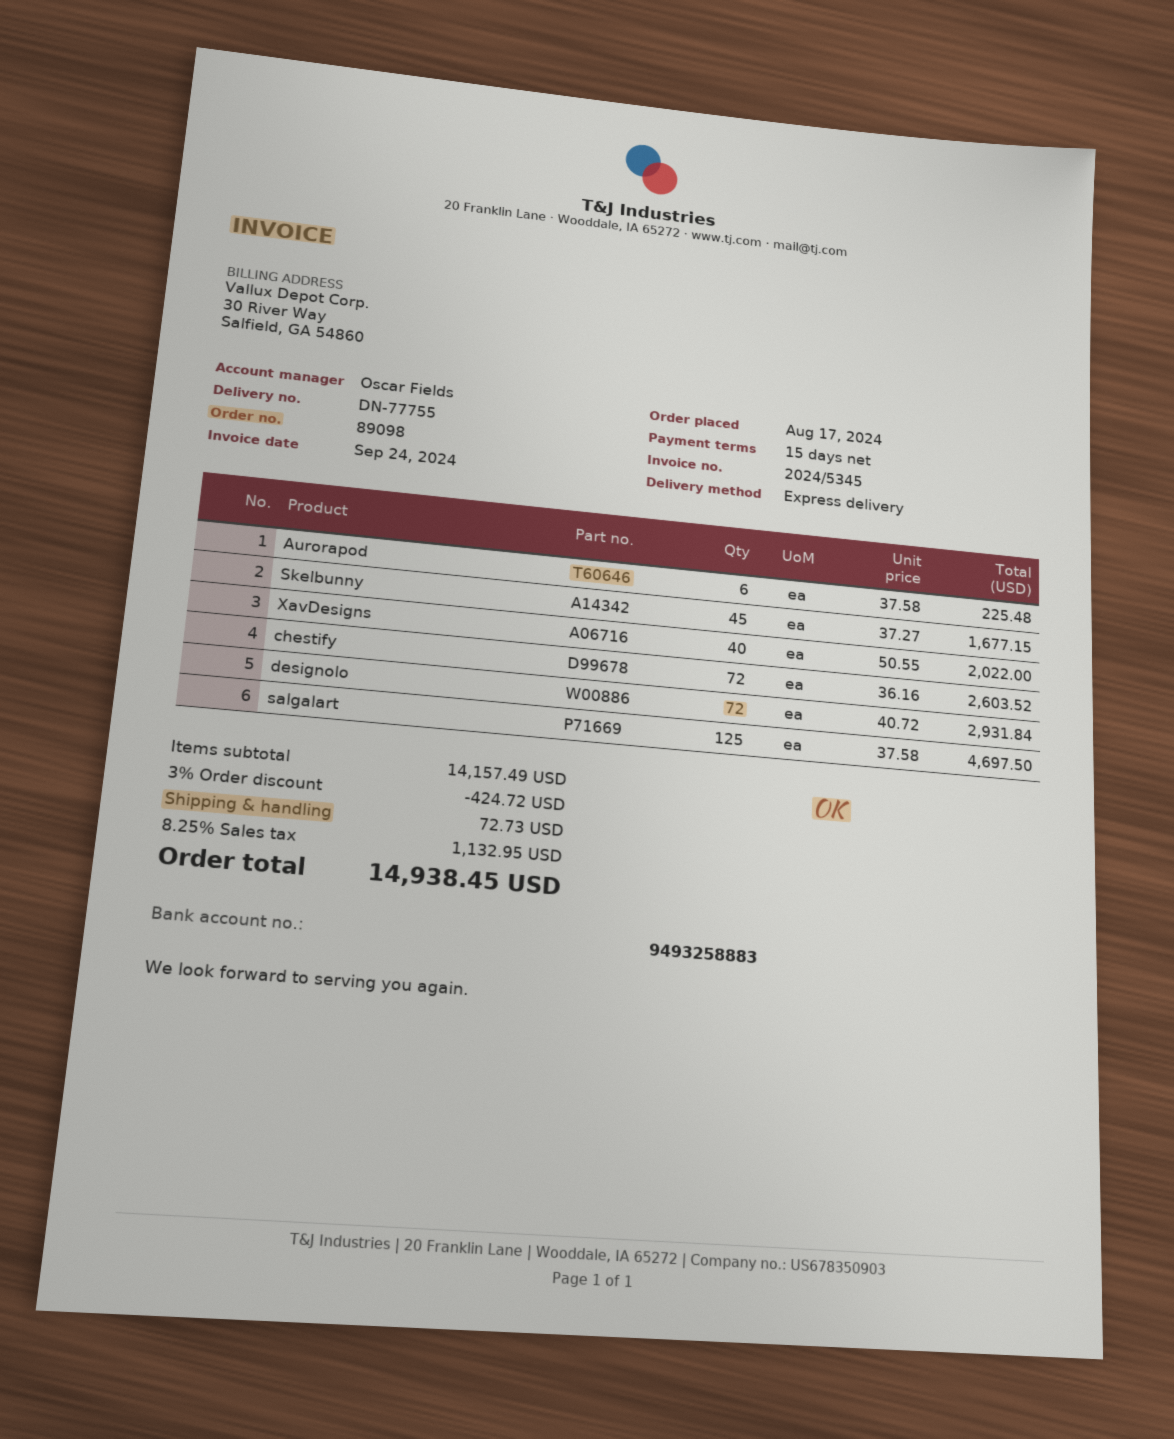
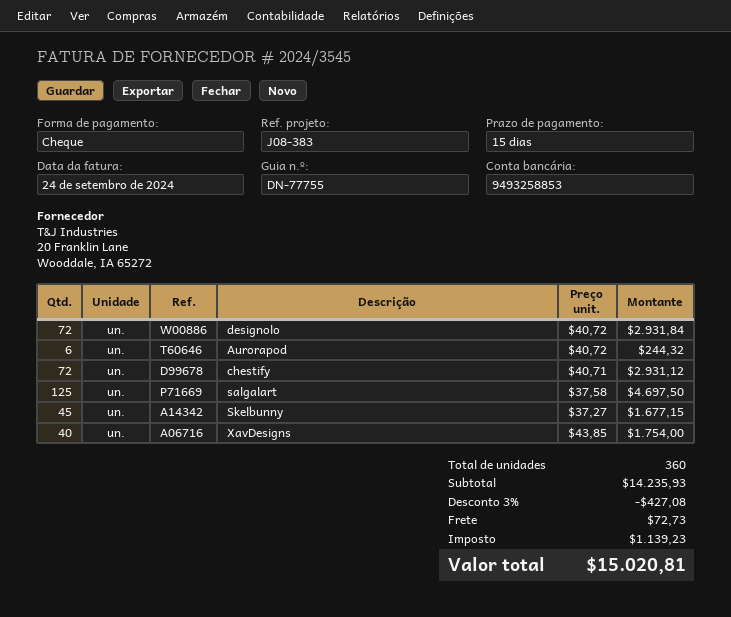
invoice number: 2024/5345 -> 2024/3545
bank account: 9493258883 -> 9493258853
Aurorapod: 6 x 37.58 = 225.48 -> 6 x 40.72 = 244.32
XavDesigns: 40 x 50.55 = 2022.00 -> 40 x 43.85 = 1754.00
chestify: 72 x 36.16 = 2603.52 -> 72 x 40.71 = 2931.12
subtotal: 14157.49 -> 14235.93
discount: 3% = 424.72 -> 3% = 427.08
tax: 1132.95 -> 1139.23
total: 14938.45 -> 15020.81

